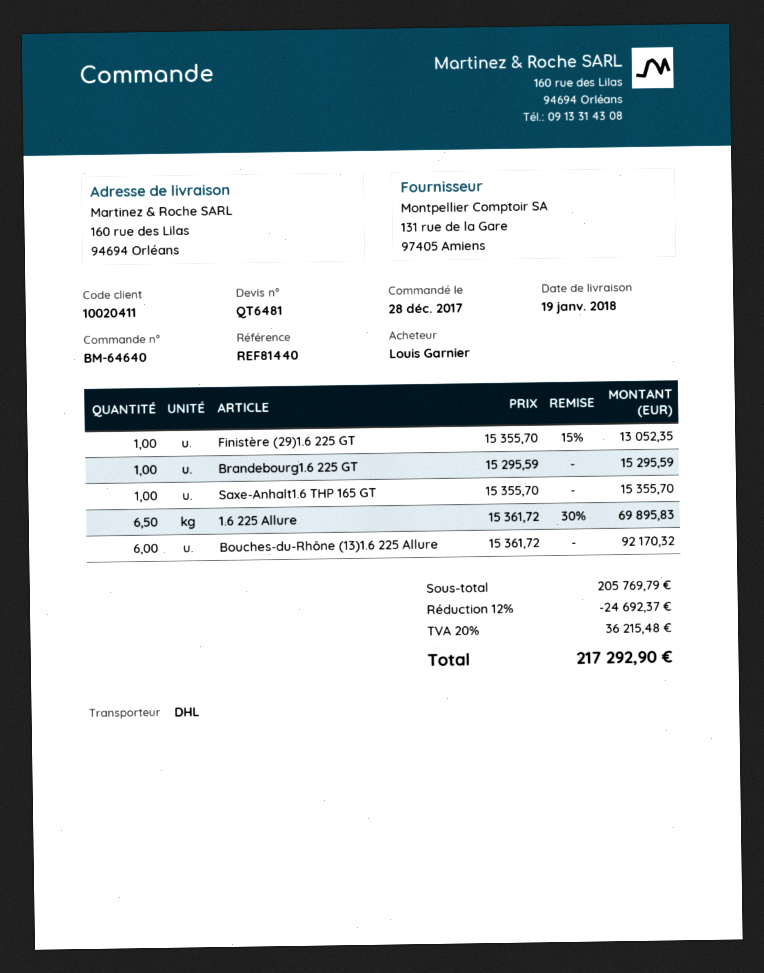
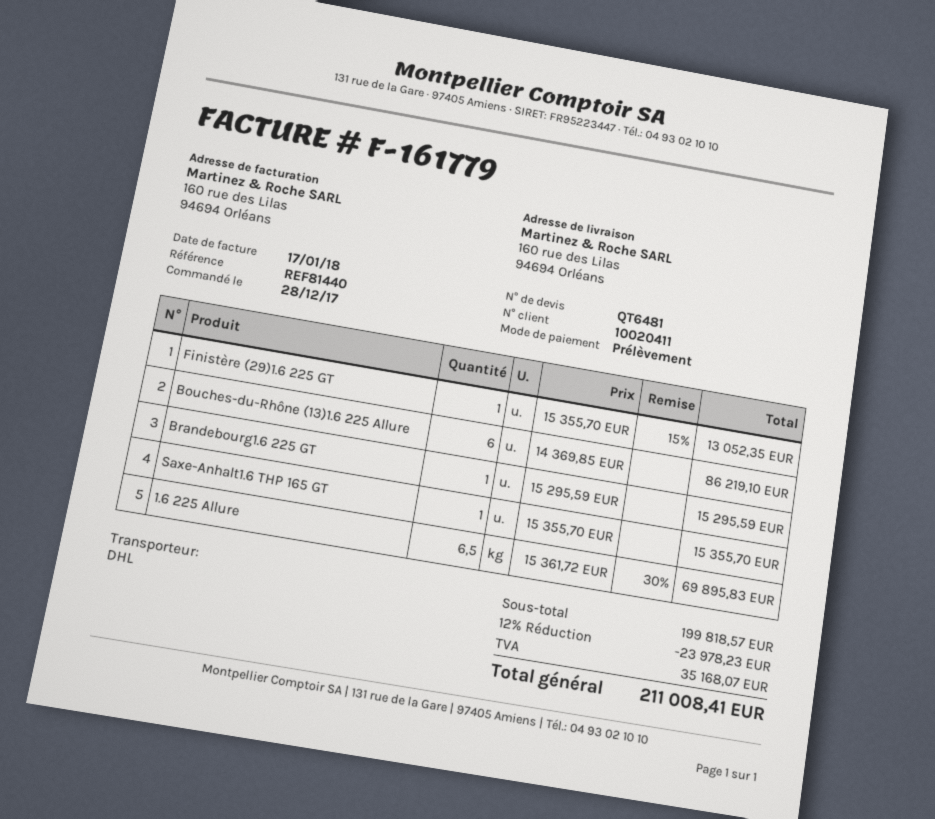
Bouches-du-Rhône (13)1.6 225 Allure: 6 x 15361.72 = 92170.32 -> 6 x 14369.85 = 86219.10
subtotal: 205769.79 -> 199818.57
discount: 12% = 24692.37 -> 12% = 23978.23
tax: 36215.48 -> 35168.07
total: 217292.90 -> 211008.41

